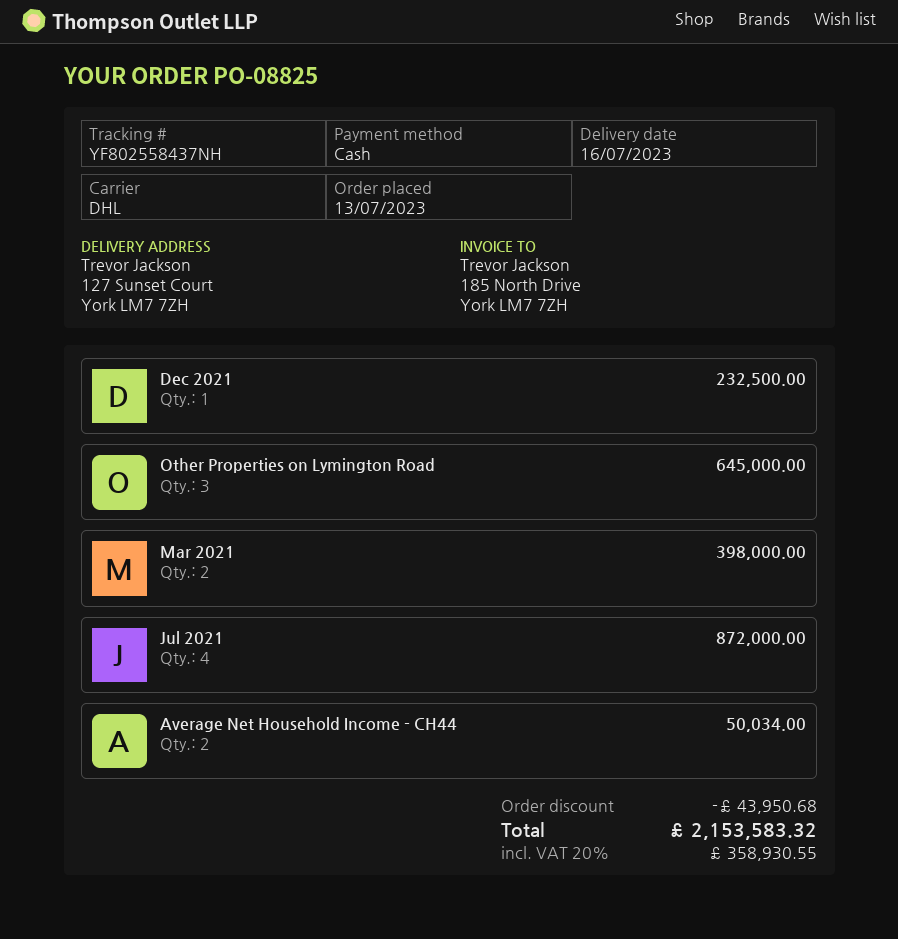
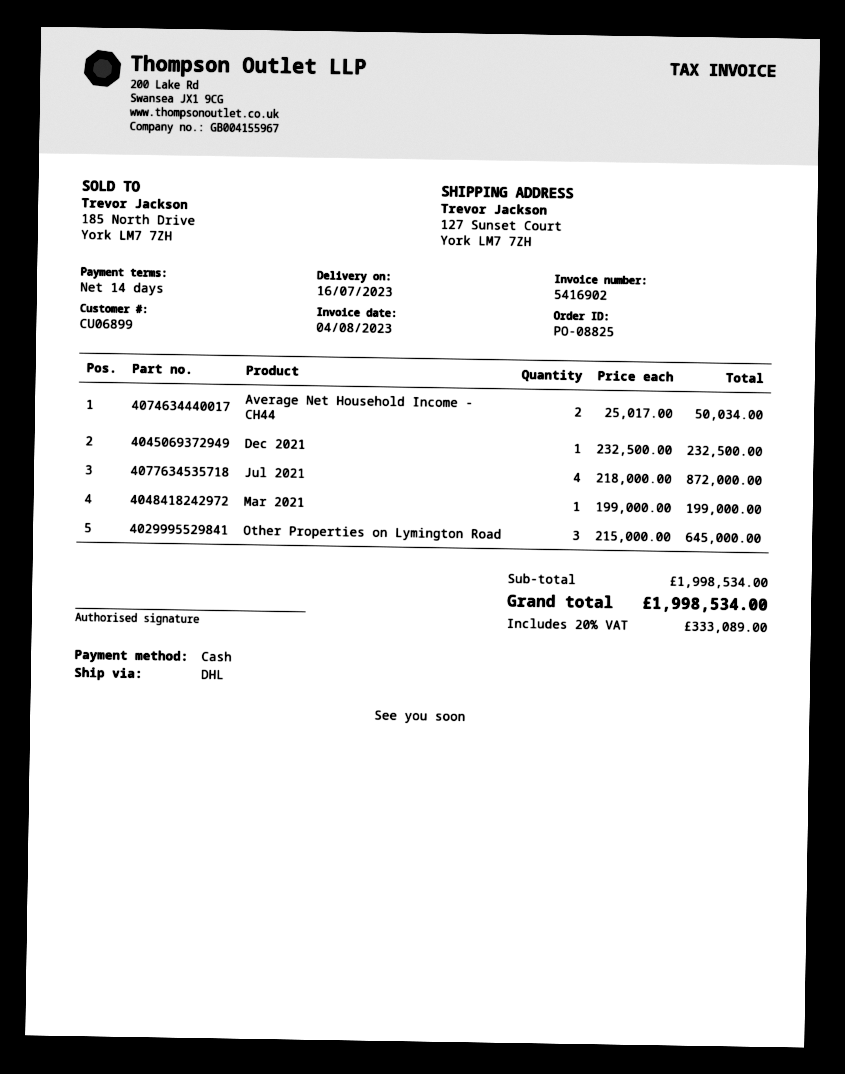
Mar 2021: 2 for 398000.00 -> 1 for 199000.00
discount: 43950.68 -> none
tax: 20% = 358930.55 -> 20% = 333089.00
total: 2153583.32 -> 1998534.00

